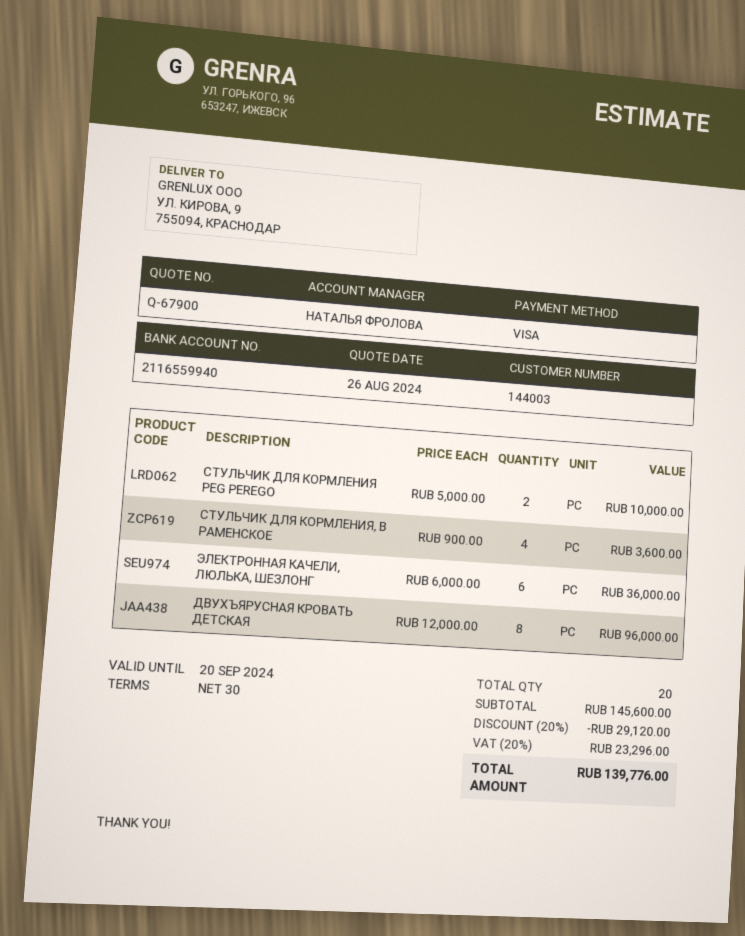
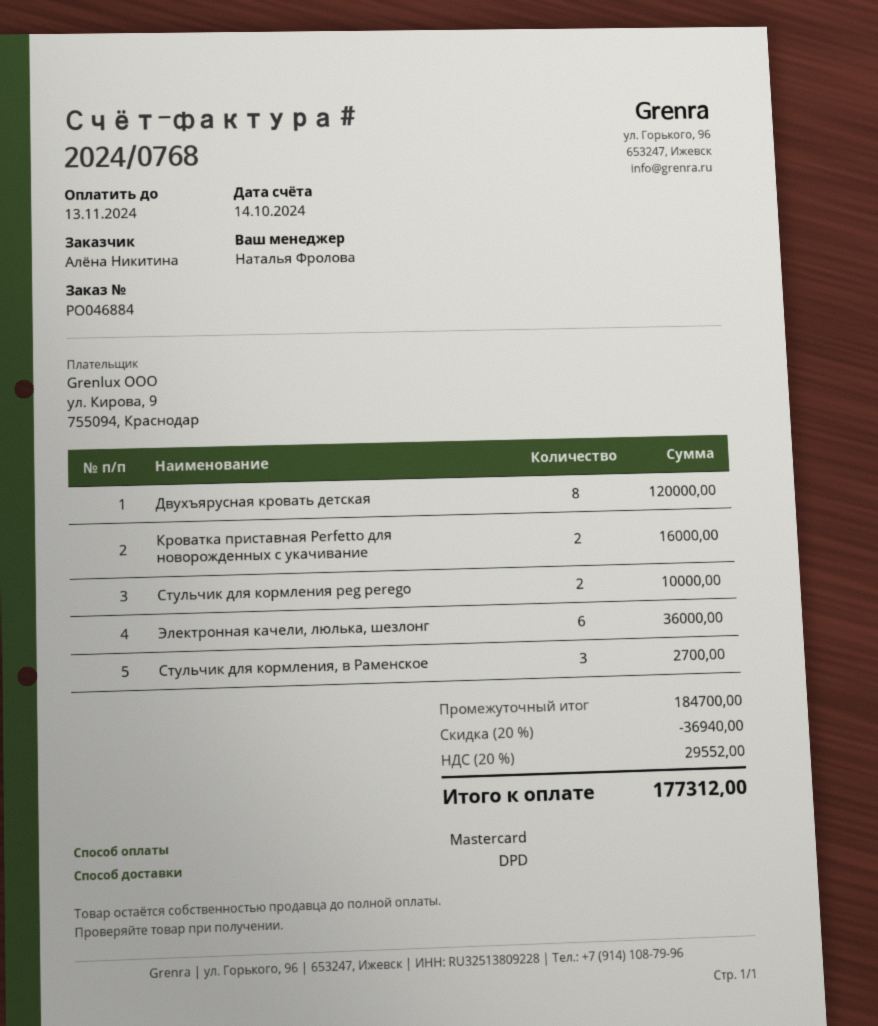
payment method: Visa -> Mastercard
СТУЛЬЧИК ДЛЯ КОРМЛЕНИЯ, В РАМЕНСКОЕ: 4 for 3600.00 -> 3 for 2700.00
ДВУХЪЯРУСНАЯ КРОВАТЬ ДЕТСКАЯ: 8 for 96000.00 -> 8 for 120000.00
Кроватка приставная Perfetto для новорожденных с укачивание: none -> 2 for 16000.00
subtotal: 145600.00 -> 184700.00
discount: 20% = 29120.00 -> 20% = 36940.00
tax: 20% = 23296.00 -> 20% = 29552.00
total: 139776.00 -> 177312.00

